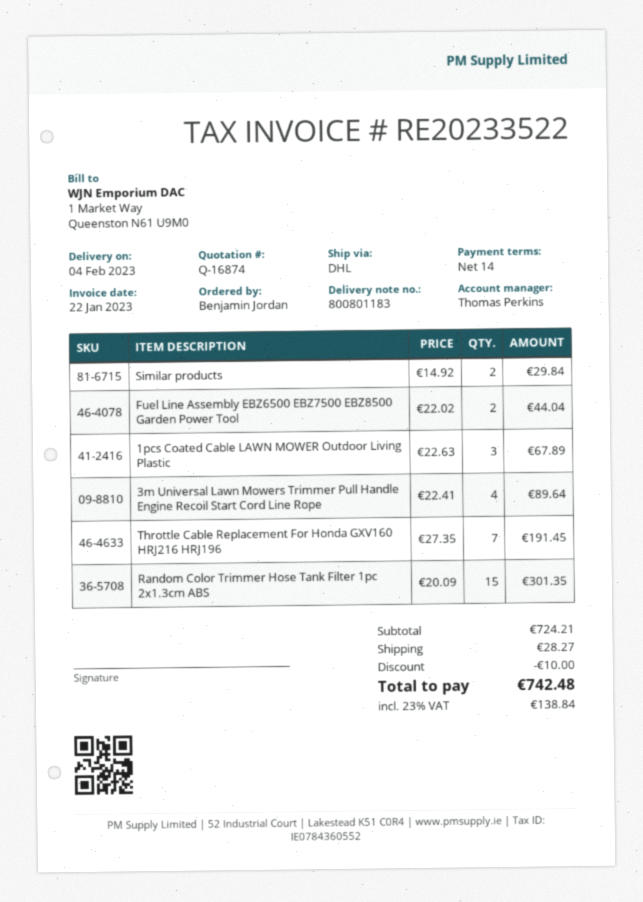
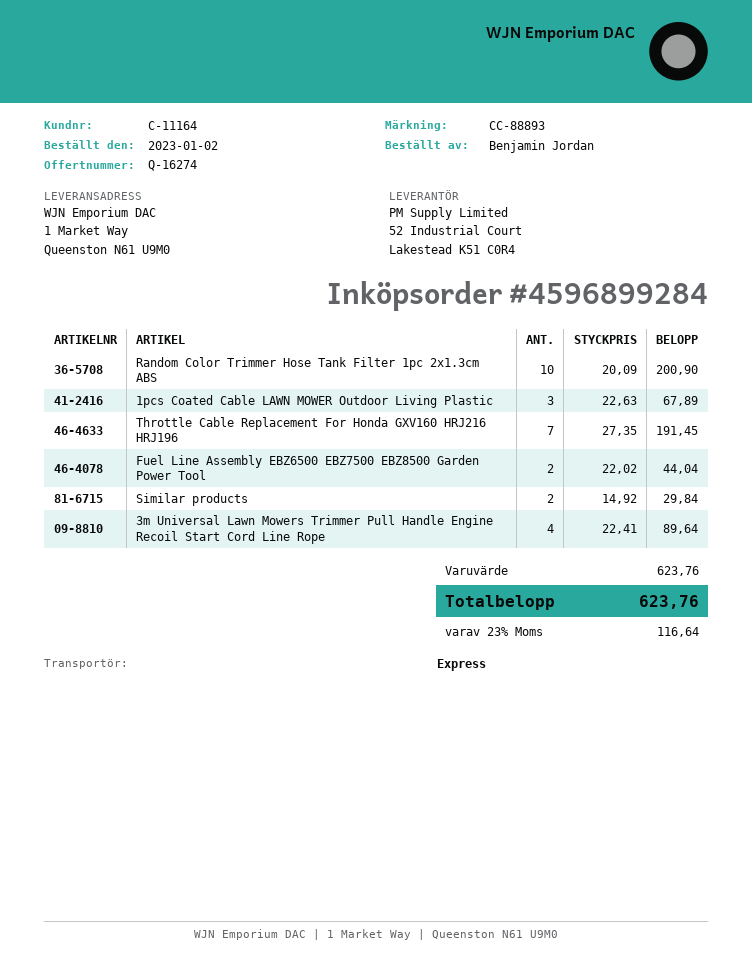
quote number: Q-16874 -> Q-16274
shipping method: DHL -> express
Random Color Trimmer Hose Tank Filter 1pc 2x1.3cm ABS: 15 x 20.09 = 301.35 -> 10 x 20.09 = 200.90
subtotal: 724.21 -> 623.76
discount: 10.00 -> none
shipping: 28.27 -> none
tax: 23% = 138.84 -> 23% = 116.64
total: 742.48 -> 623.76

